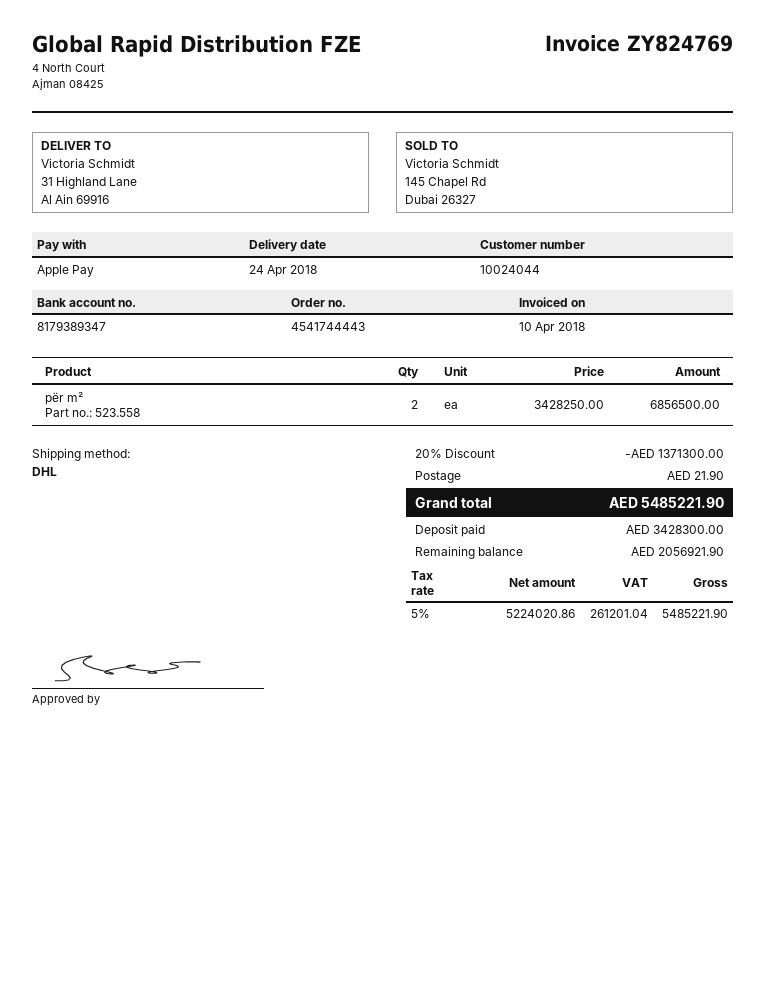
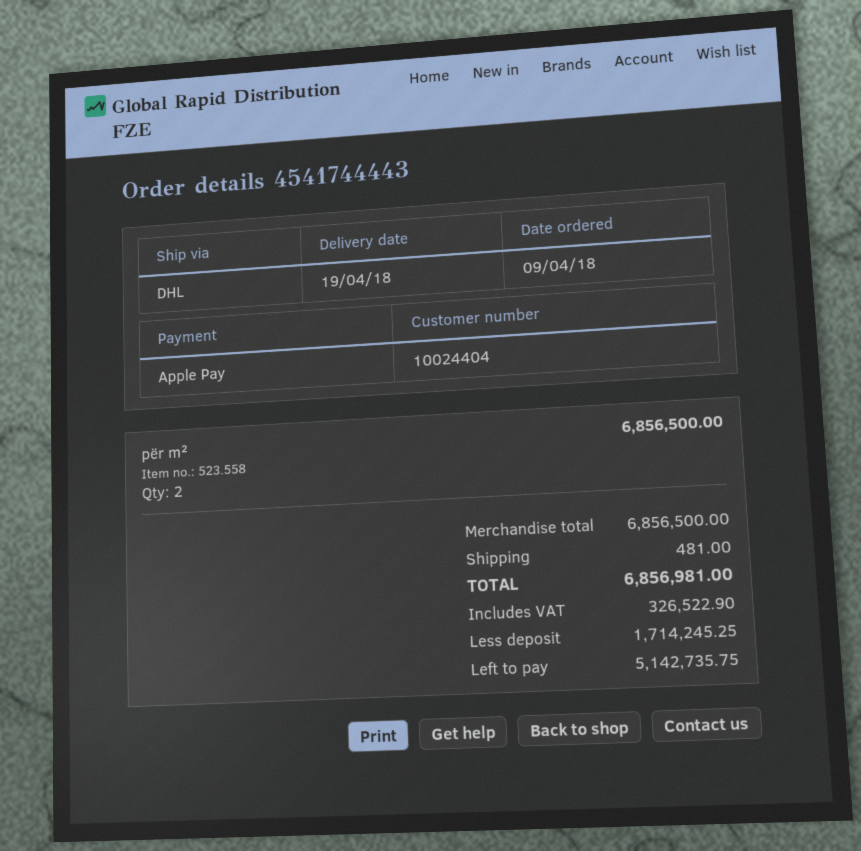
delivery date: 2018-04-24 -> 2018-04-19
customer number: 10024044 -> 10024404
discount: 20% = 1371300.00 -> none
shipping: 21.90 -> 481.00
tax: 261201.04 -> 326522.90
total: 5485221.90 -> 6856981.00
deposit: 3428300.00 -> 1714245.25
balance: 2056921.90 -> 5142735.75

